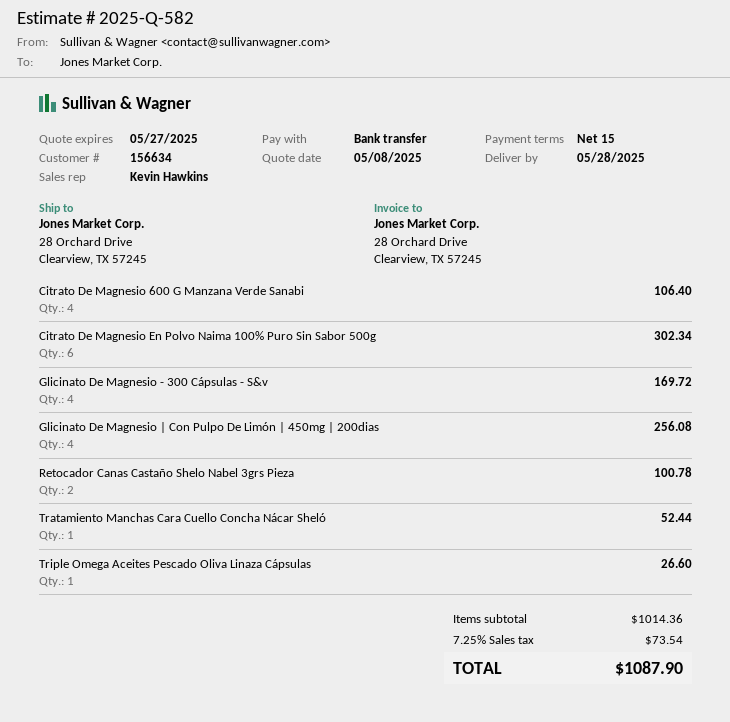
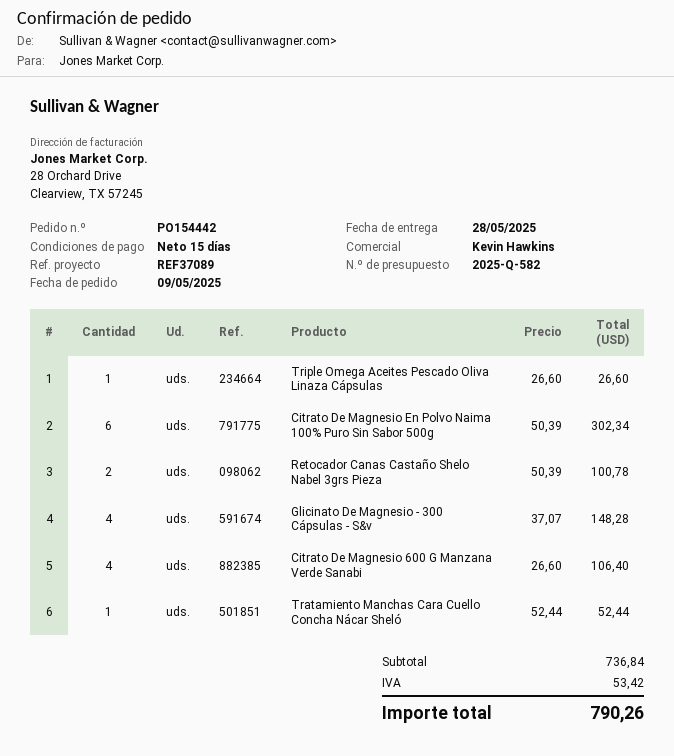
Glicinato De Magnesio - 300 Cápsulas - S&v: 4 for 169.72 -> 4 for 148.28
Glicinato De Magnesio | Con Pulpo De Limón | 450mg | 200dias: 4 for 256.08 -> none
subtotal: 1014.36 -> 736.84
tax: 73.54 -> 53.42
total: 1087.90 -> 790.26

